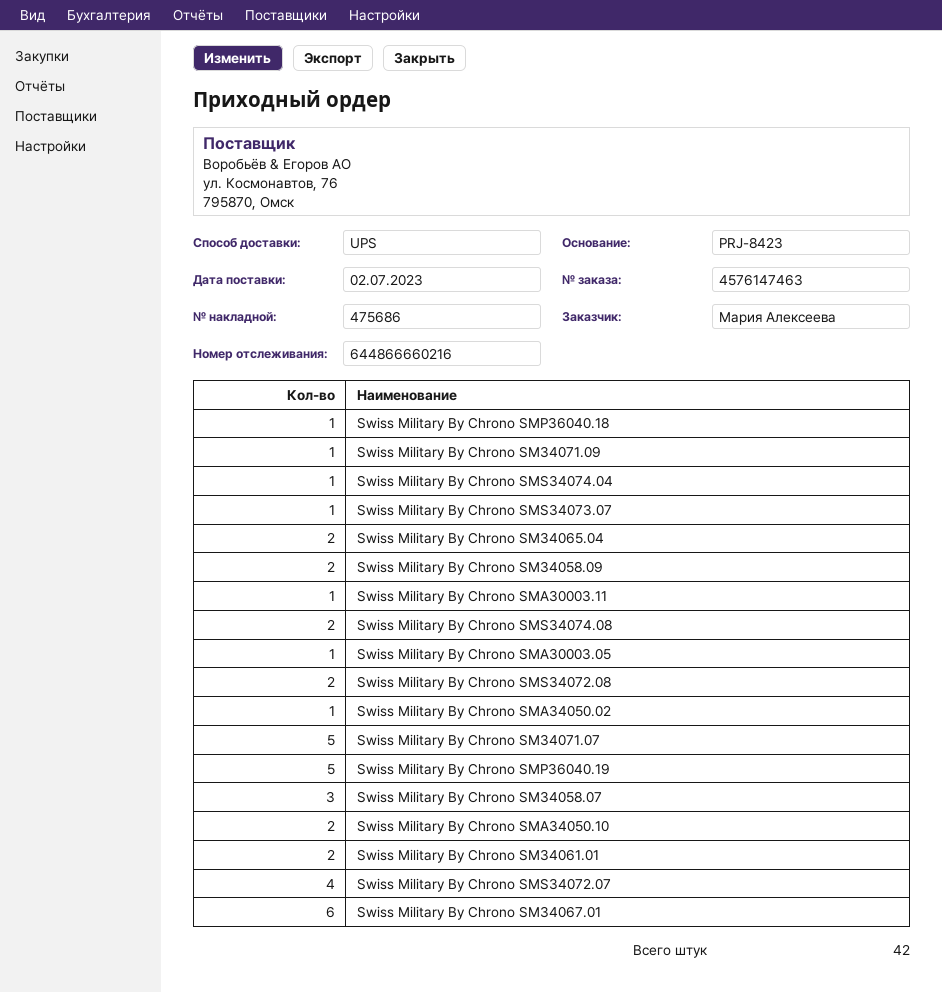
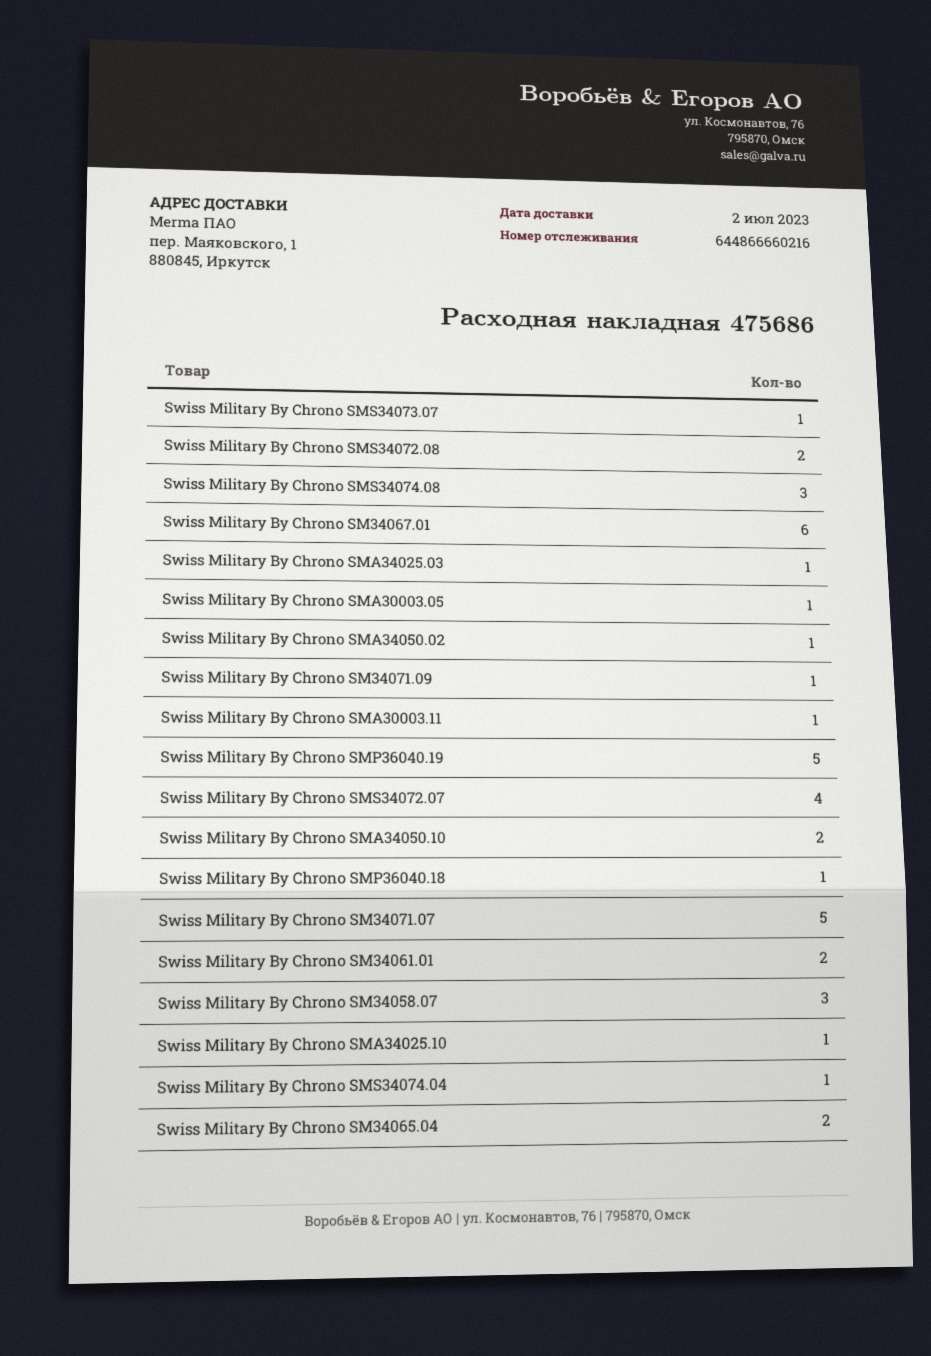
Swiss Military By Chrono SM34058.09: 2 -> none
Swiss Military By Chrono SMS34074.08: 2 -> 3
Swiss Military By Chrono SMA34025.03: none -> 1
Swiss Military By Chrono SMA34025.10: none -> 1

